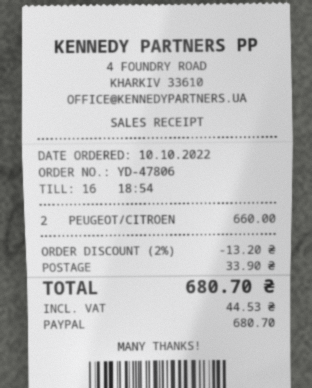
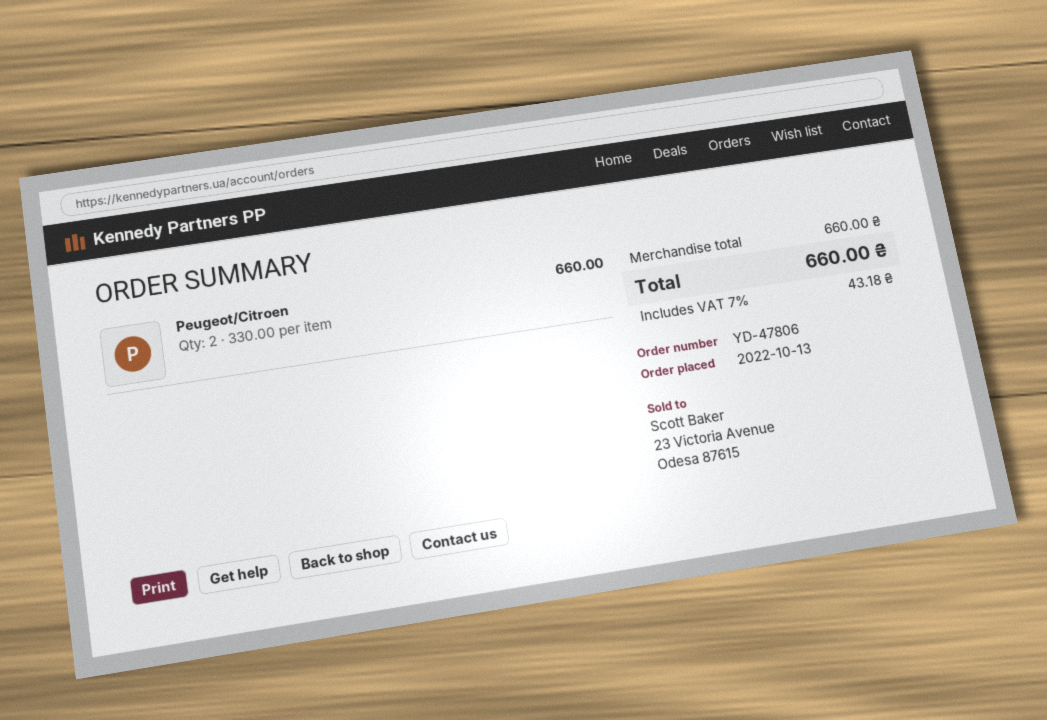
order date: 2022-10-10 -> 2022-10-13
discount: 2% = 13.20 -> none
shipping: 33.90 -> none
tax: 44.53 -> 43.18
total: 680.70 -> 660.00

